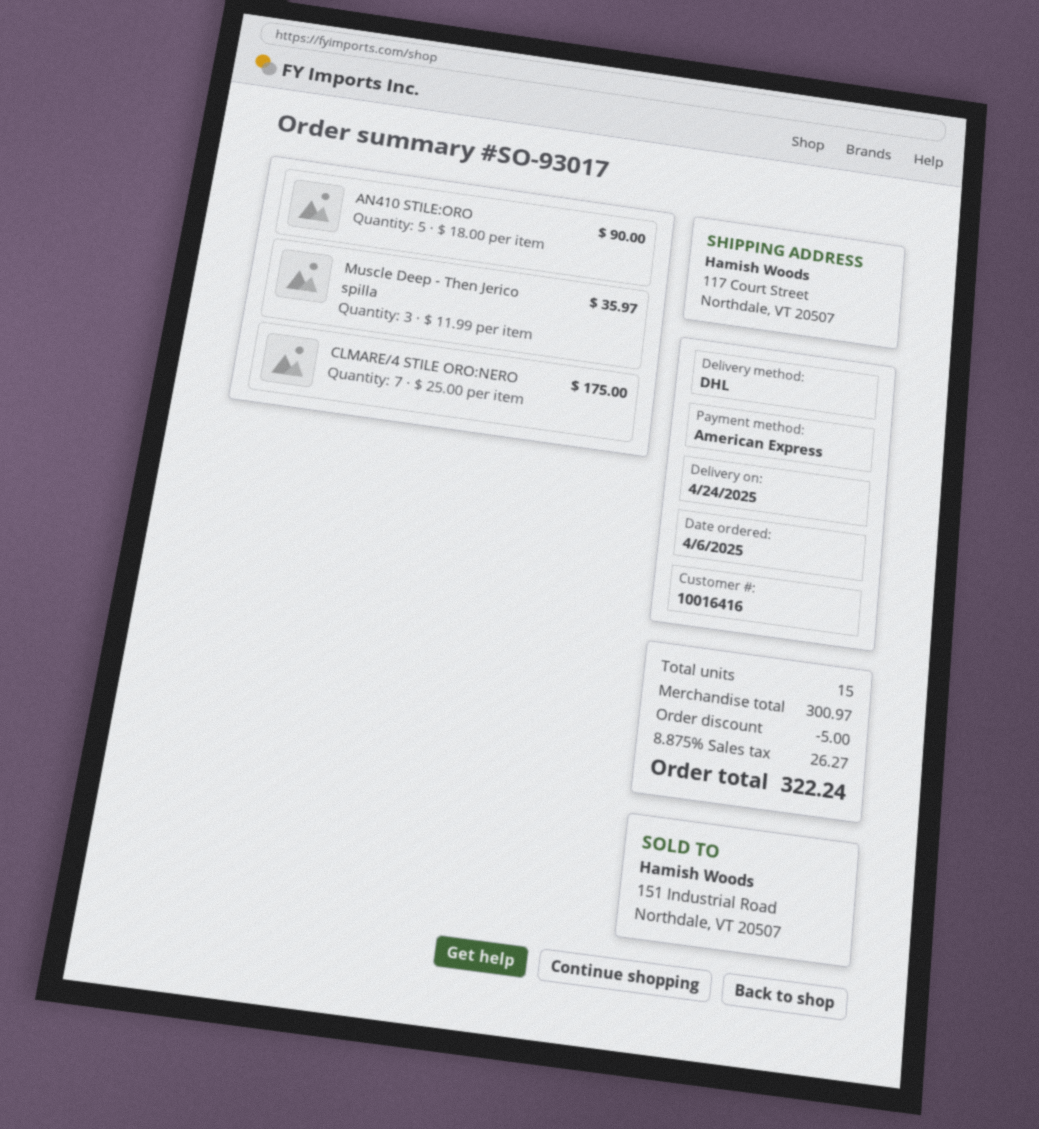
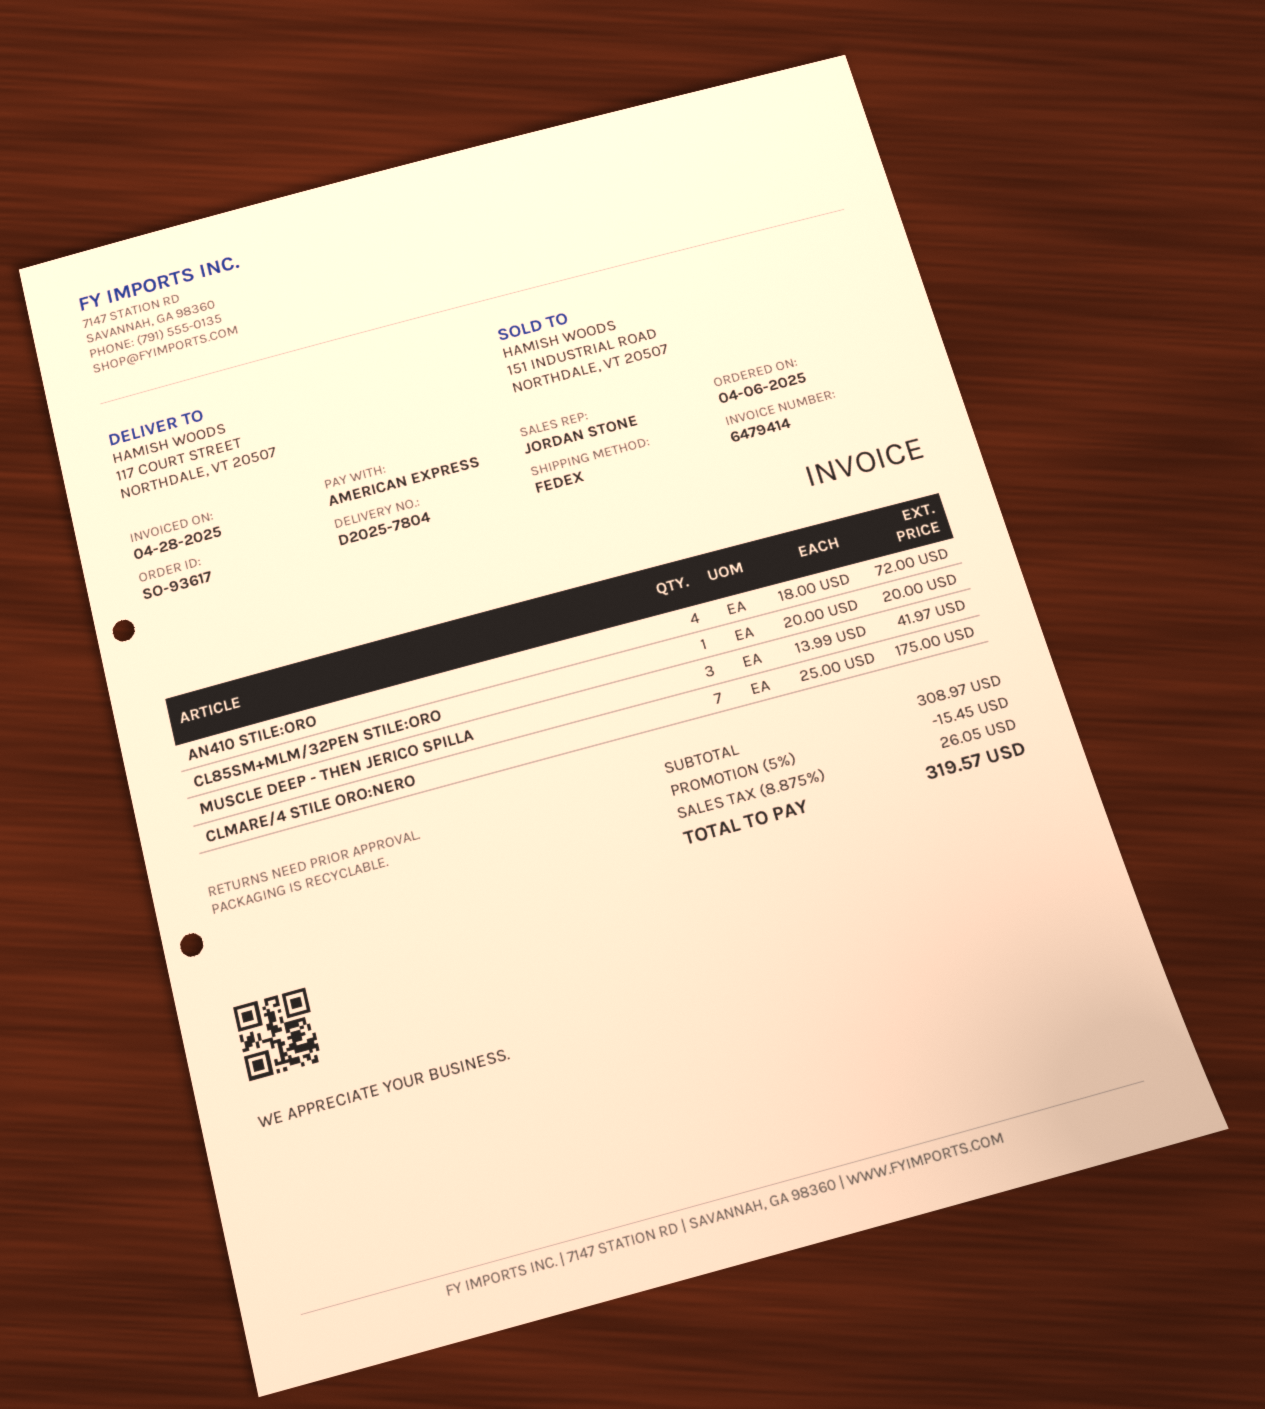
order number: SO-93017 -> SO-93617
shipping method: DHL -> FedEx
AN410 STILE:ORO: 5 x 18.00 = 90.00 -> 4 x 18.00 = 72.00
Muscle Deep - Then Jerico spilla: 3 x 11.99 = 35.97 -> 3 x 13.99 = 41.97
CL85SM+MLM/32PEN STILE:ORO: none -> 1 x 20.00 = 20.00
subtotal: 300.97 -> 308.97
discount: 5.00 -> 15.45
tax: 8.875% = 26.27 -> 8.875% = 26.05
total: 322.24 -> 319.57

